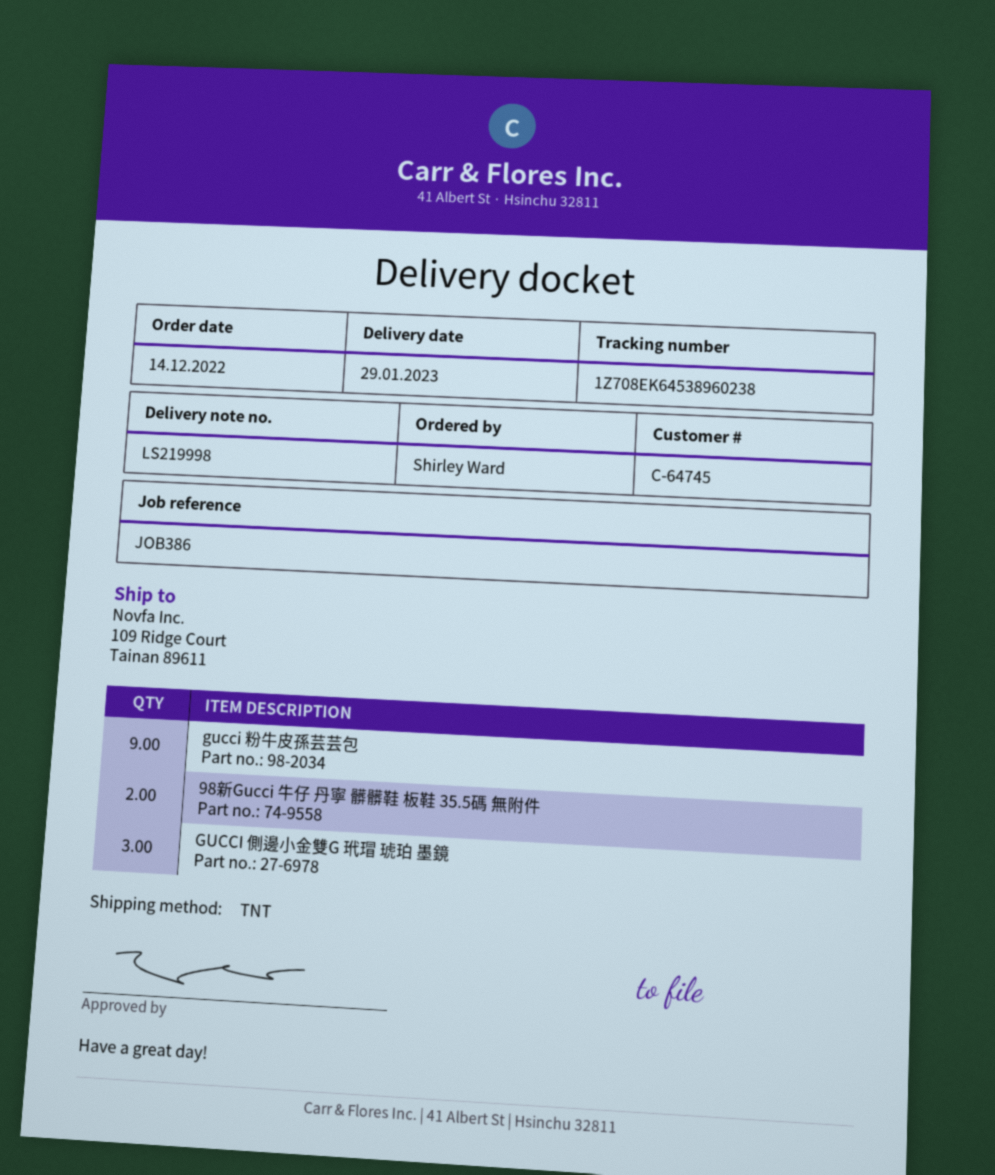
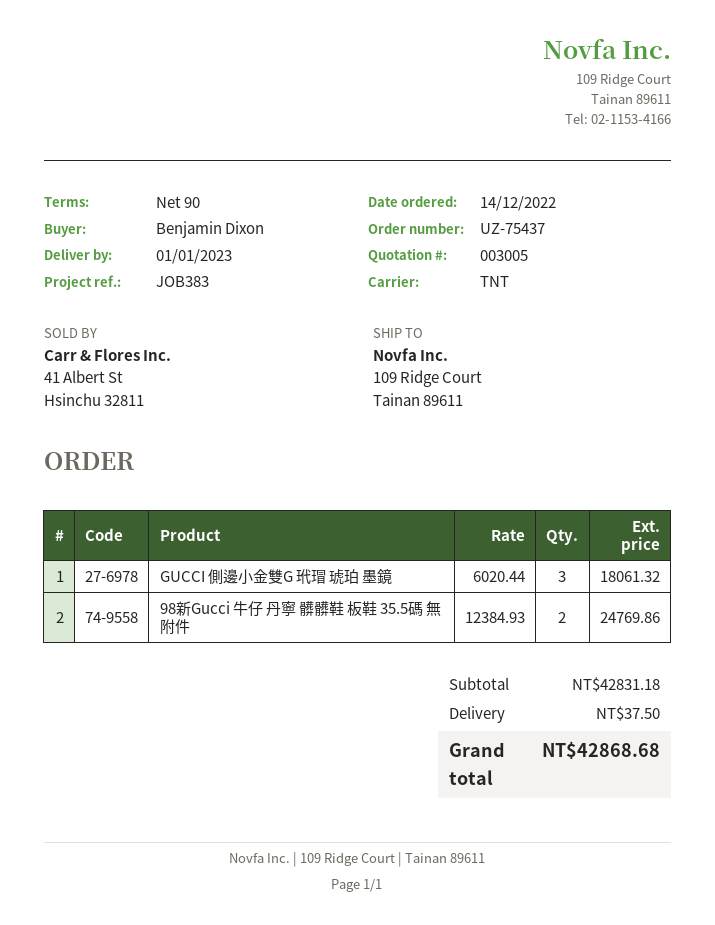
delivery date: 2023-01-29 -> 2023-01-01
reference: JOB386 -> JOB383
ordered by: Shirley Ward -> Benjamin Dixon
gucci 粉牛皮孫芸芸包: 9 -> none

